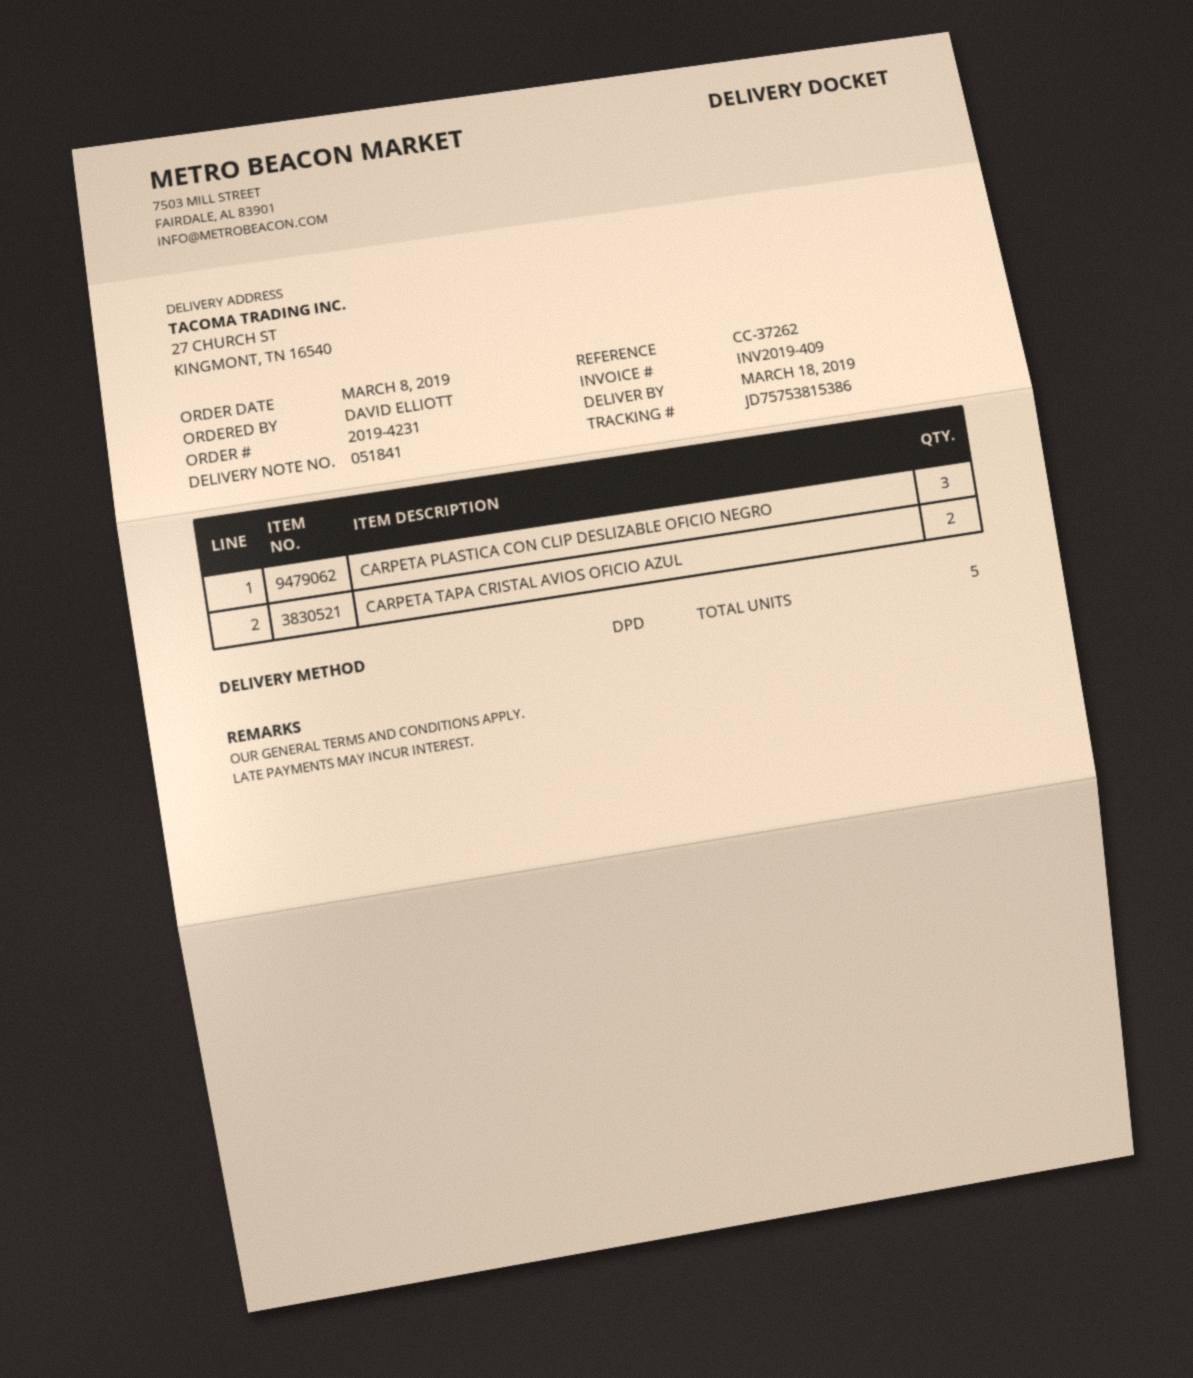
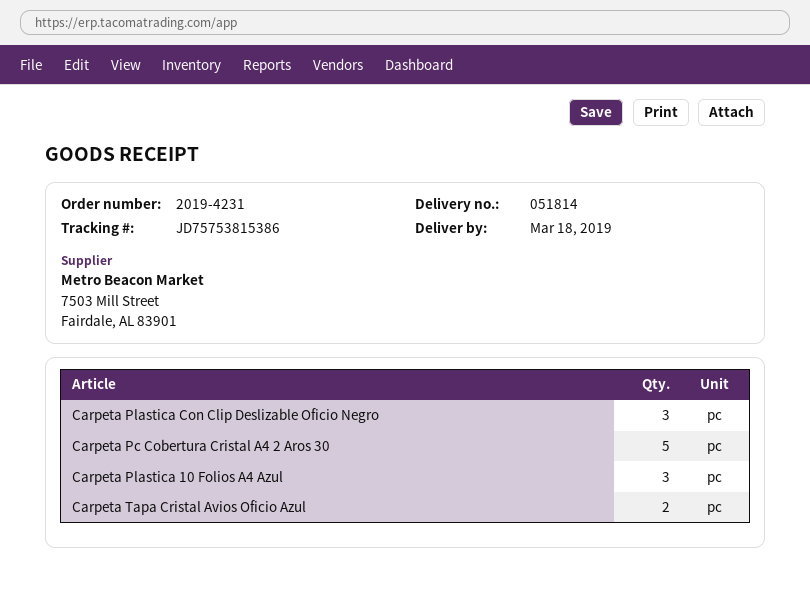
delivery note number: 051841 -> 051814
Carpeta Pc Cobertura Cristal A4 2 Aros 30: none -> 5
Carpeta Plastica 10 Folios A4 Azul: none -> 3

